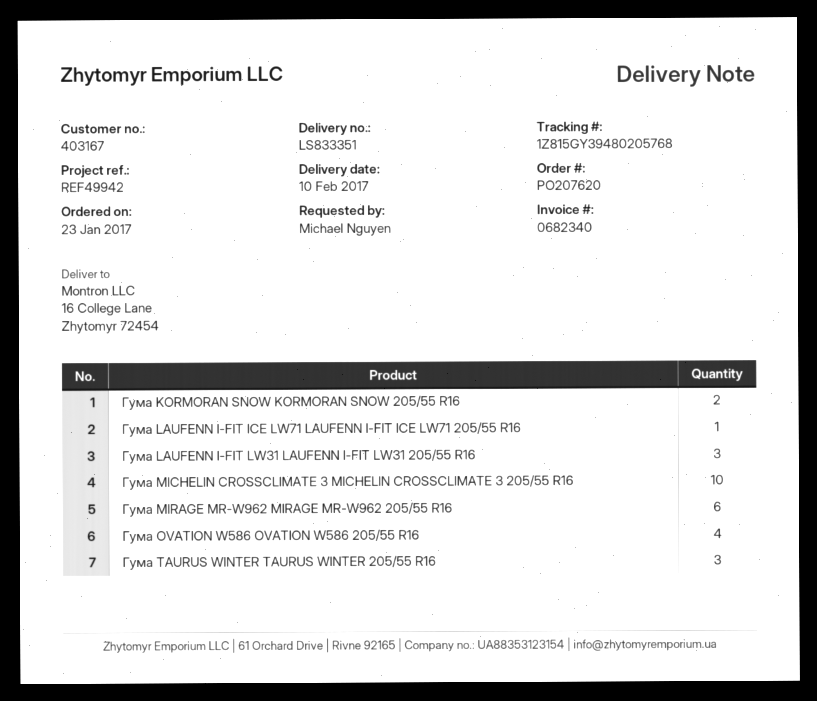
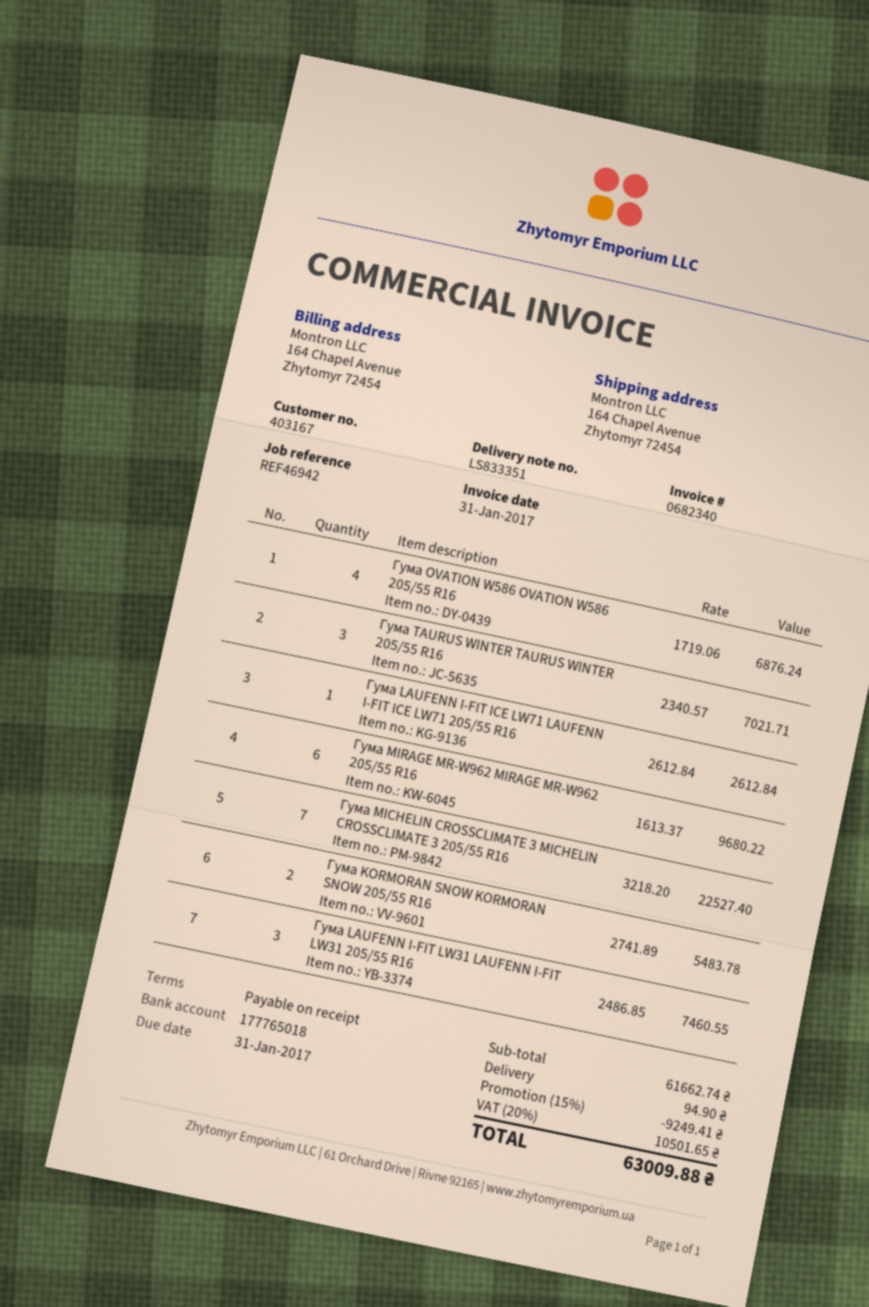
reference: REF49942 -> REF46942
ship to: 16 College Lane, Zhytomyr 72454 -> 164 Chapel Avenue, Zhytomyr 72454
Гума MICHELIN CROSSCLIMATE 3 MICHELIN CROSSCLIMATE 3 205/55 R16: 10 -> 7

